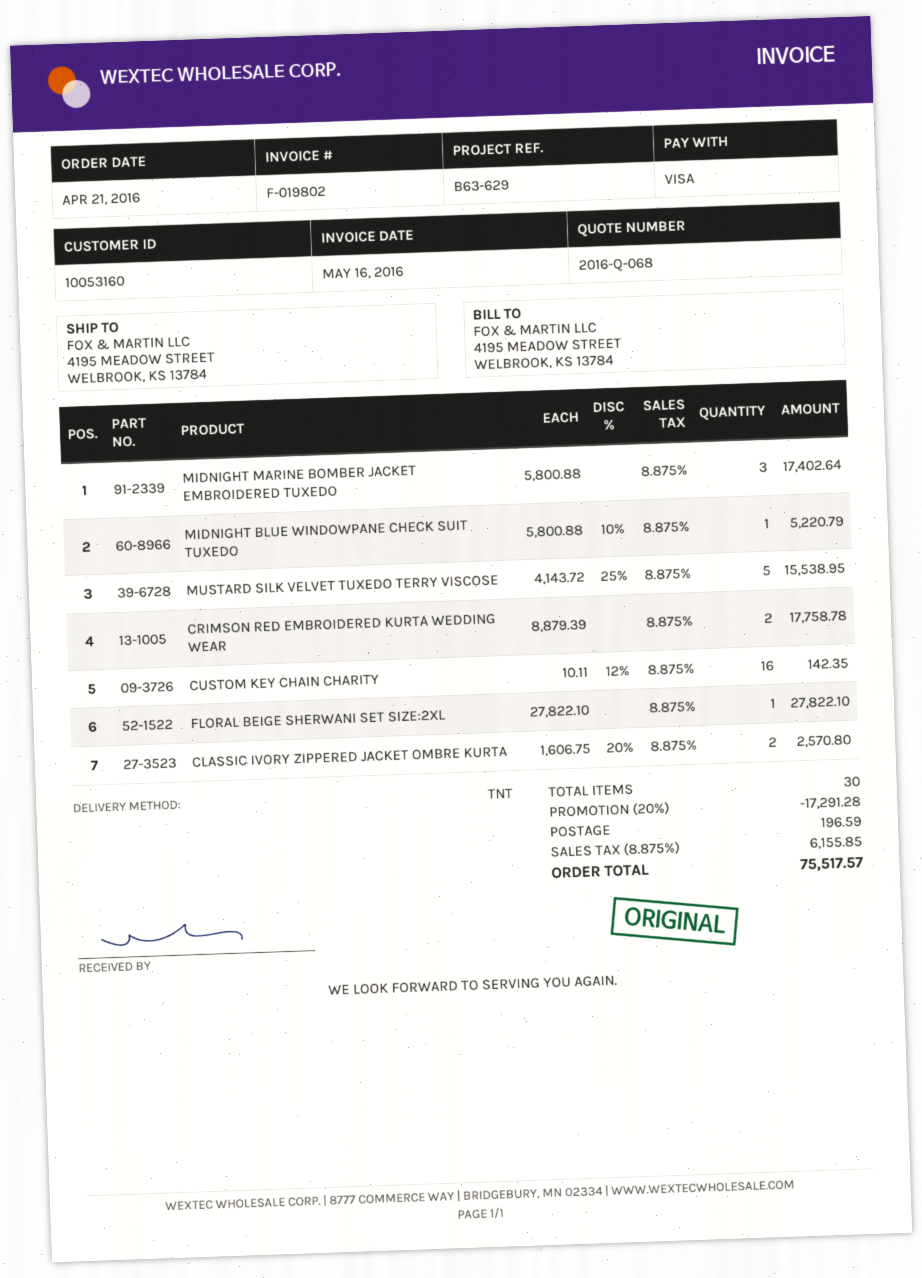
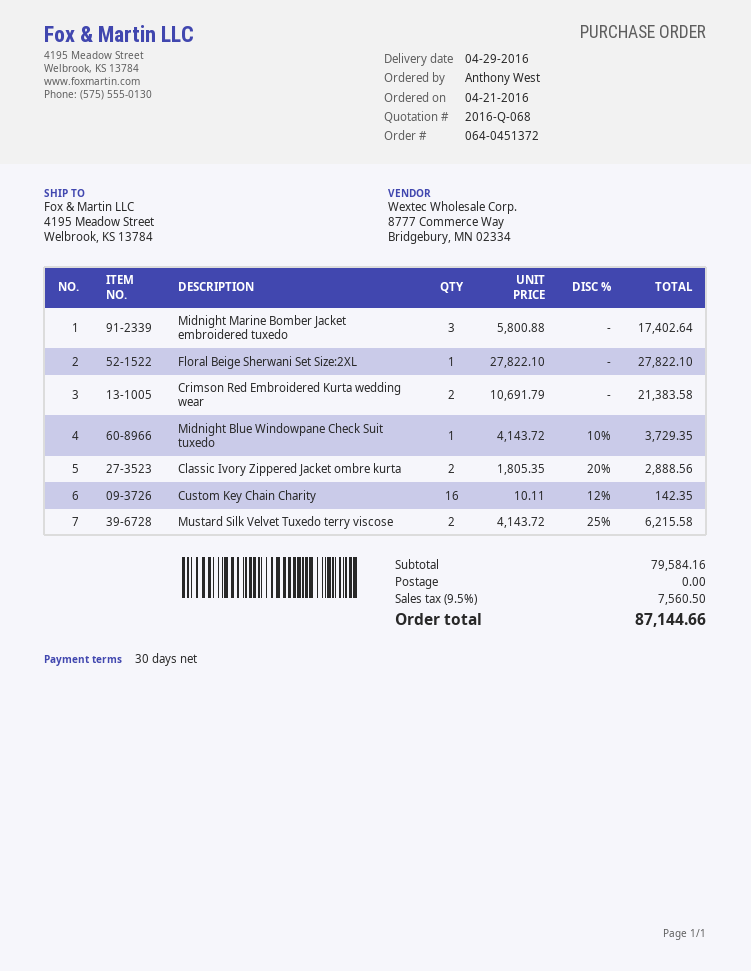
MIDNIGHT BLUE WINDOWPANE CHECK SUIT TUXEDO: 1 x 5800.88 - 10% = 5220.79 -> 1 x 4143.72 - 10% = 3729.35
MUSTARD SILK VELVET TUXEDO TERRY VISCOSE: 5 x 4143.72 - 25% = 15538.95 -> 2 x 4143.72 - 25% = 6215.58
CRIMSON RED EMBROIDERED KURTA WEDDING WEAR: 2 x 8879.39 = 17758.78 -> 2 x 10691.79 = 21383.58
CLASSIC IVORY ZIPPERED JACKET OMBRE KURTA: 2 x 1606.75 - 20% = 2570.80 -> 2 x 1805.35 - 20% = 2888.56
discount: 20% = 17291.28 -> none
shipping: 196.59 -> 0.00
tax: 8.875% = 6155.85 -> 9.5% = 7560.50
total: 75517.57 -> 87144.66

